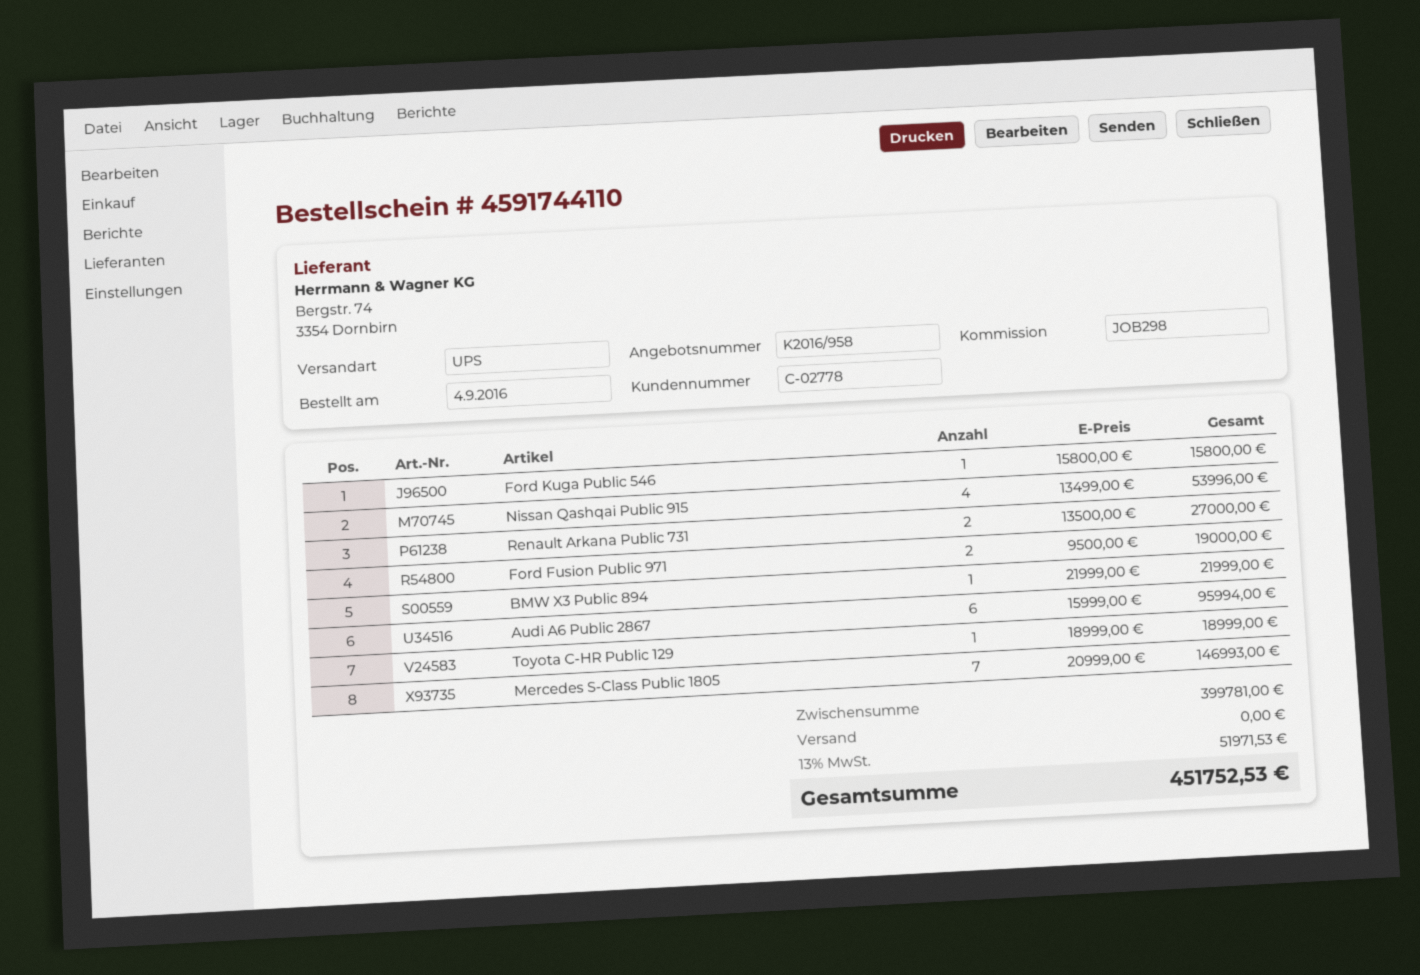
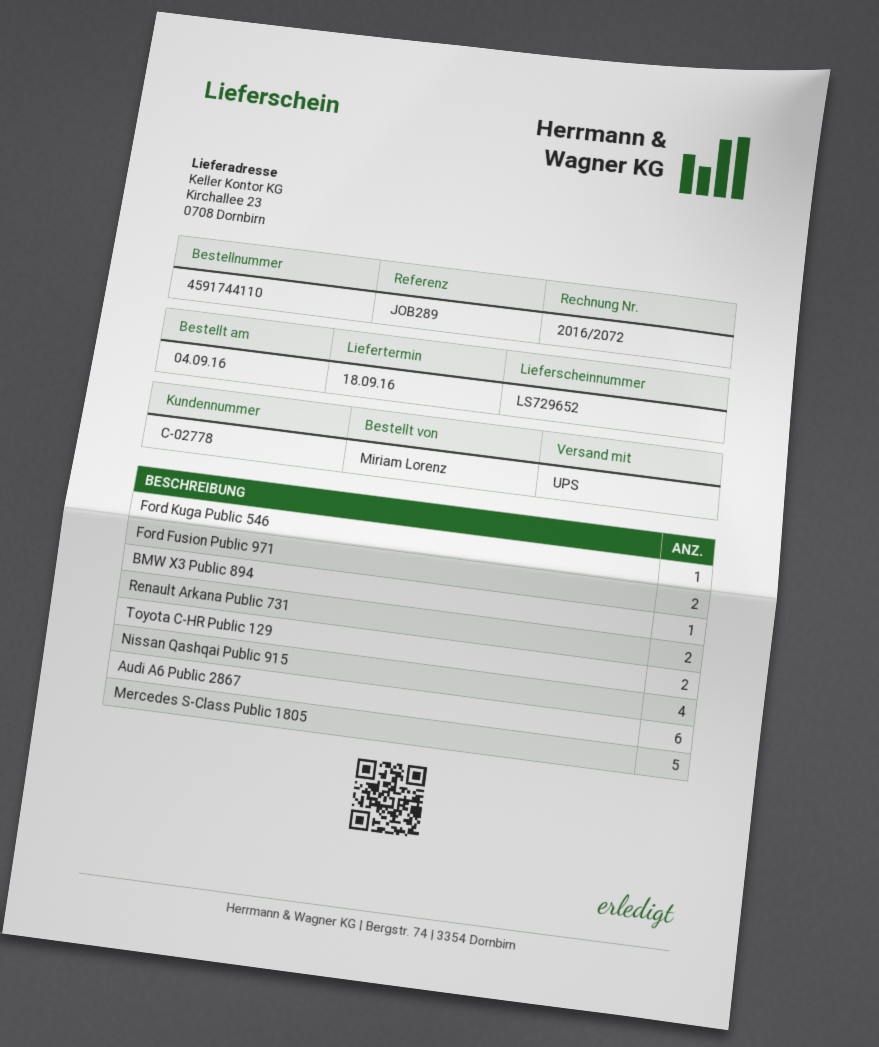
reference: JOB298 -> JOB289
Toyota C-HR Public 129: 1 -> 2
Mercedes S-Class Public 1805: 7 -> 5

